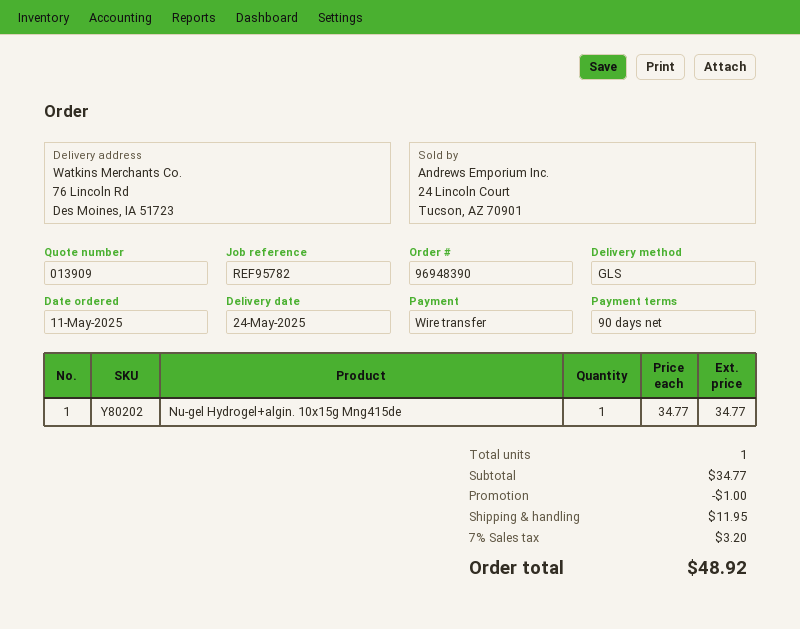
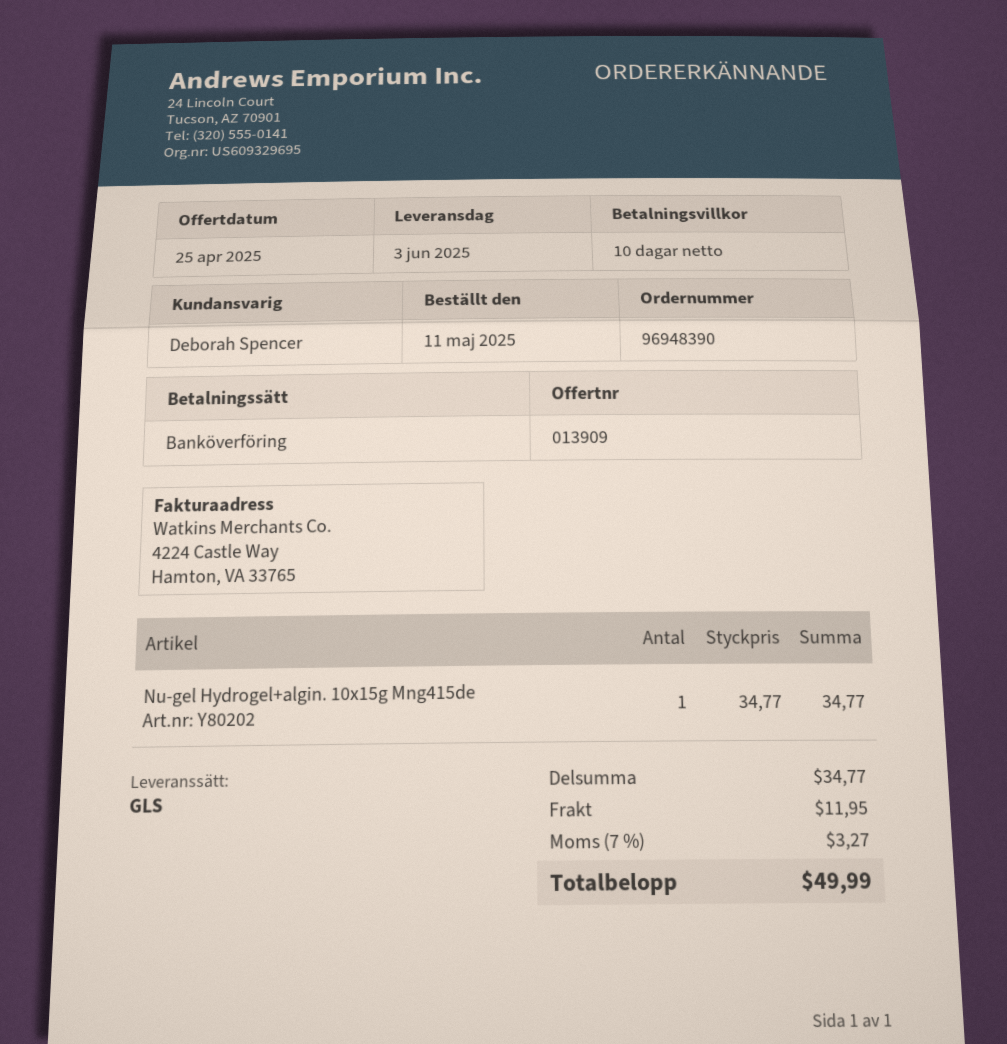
delivery date: 2025-05-24 -> 2025-06-03
payment terms: 90 days -> 10 days
discount: 1.00 -> none
tax: 7% = 3.20 -> 7% = 3.27
total: 48.92 -> 49.99

